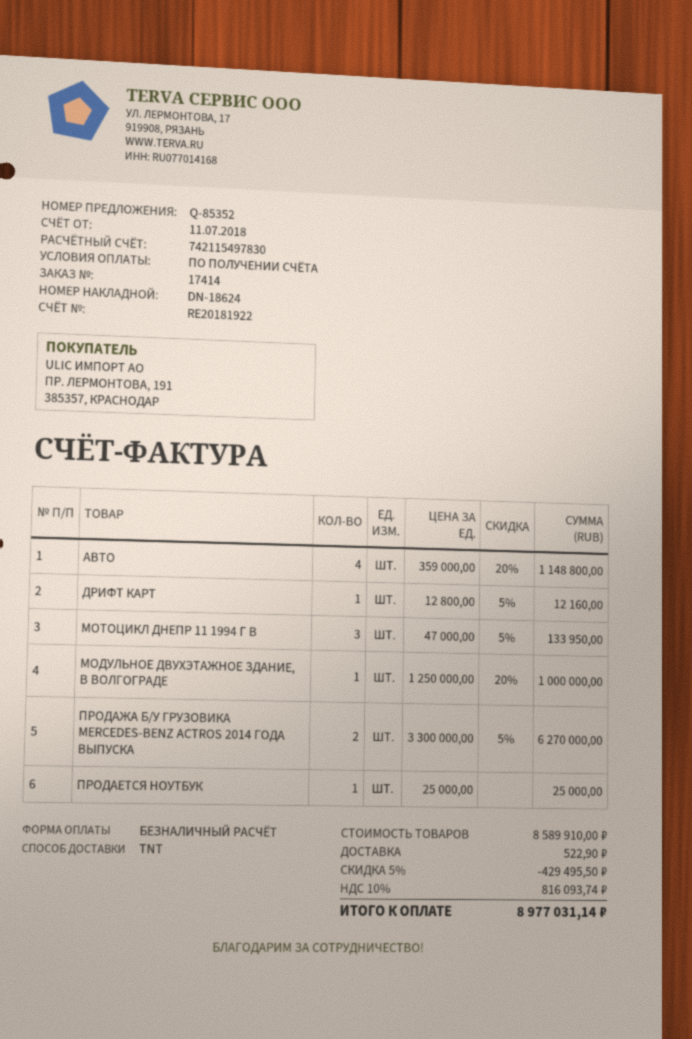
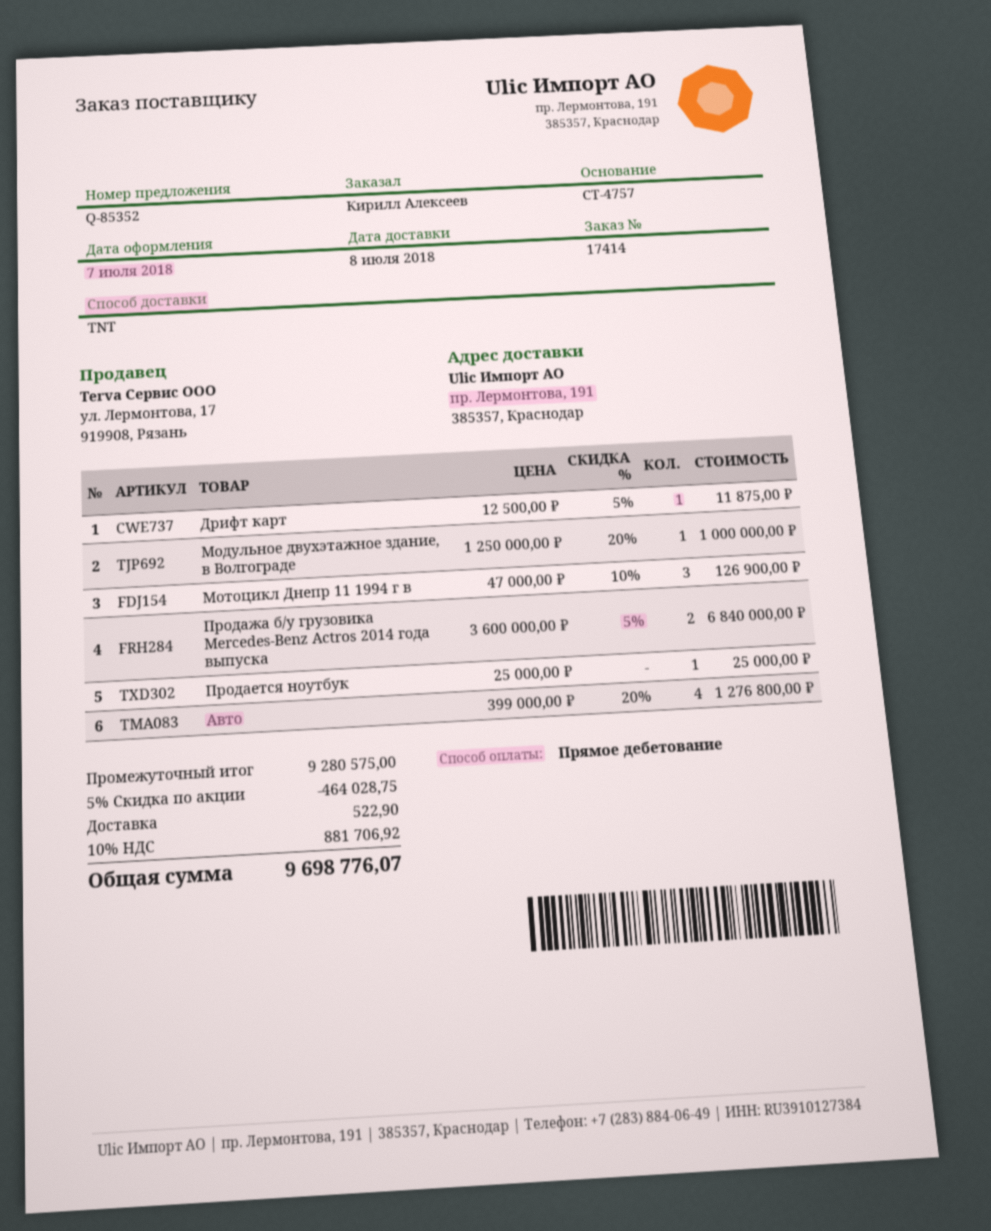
payment method: bank transfer -> direct debit
АВТО: 4 x 359000.00 - 20% = 1148800.00 -> 4 x 399000.00 - 20% = 1276800.00
ДРИФТ КАРТ: 1 x 12800.00 - 5% = 12160.00 -> 1 x 12500.00 - 5% = 11875.00
МОТОЦИКЛ ДНЕПР 11 1994 Г В: 3 x 47000.00 - 5% = 133950.00 -> 3 x 47000.00 - 10% = 126900.00
ПРОДАЖА Б/У ГРУЗОВИКА MERCEDES-BENZ ACTROS 2014 ГОДА ВЫПУСКА: 2 x 3300000.00 - 5% = 6270000.00 -> 2 x 3600000.00 - 5% = 6840000.00
subtotal: 8589910.00 -> 9280575.00
discount: 5% = 429495.50 -> 5% = 464028.75
tax: 10% = 816093.74 -> 10% = 881706.92
total: 8977031.14 -> 9698776.07

